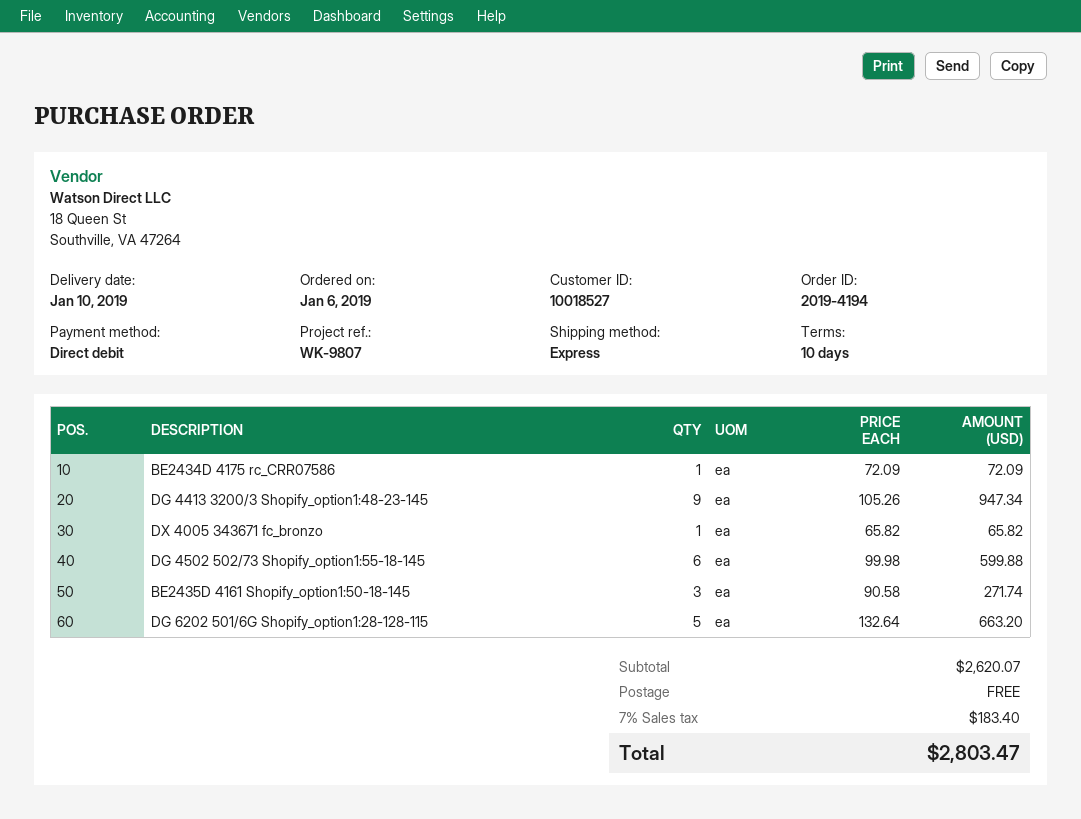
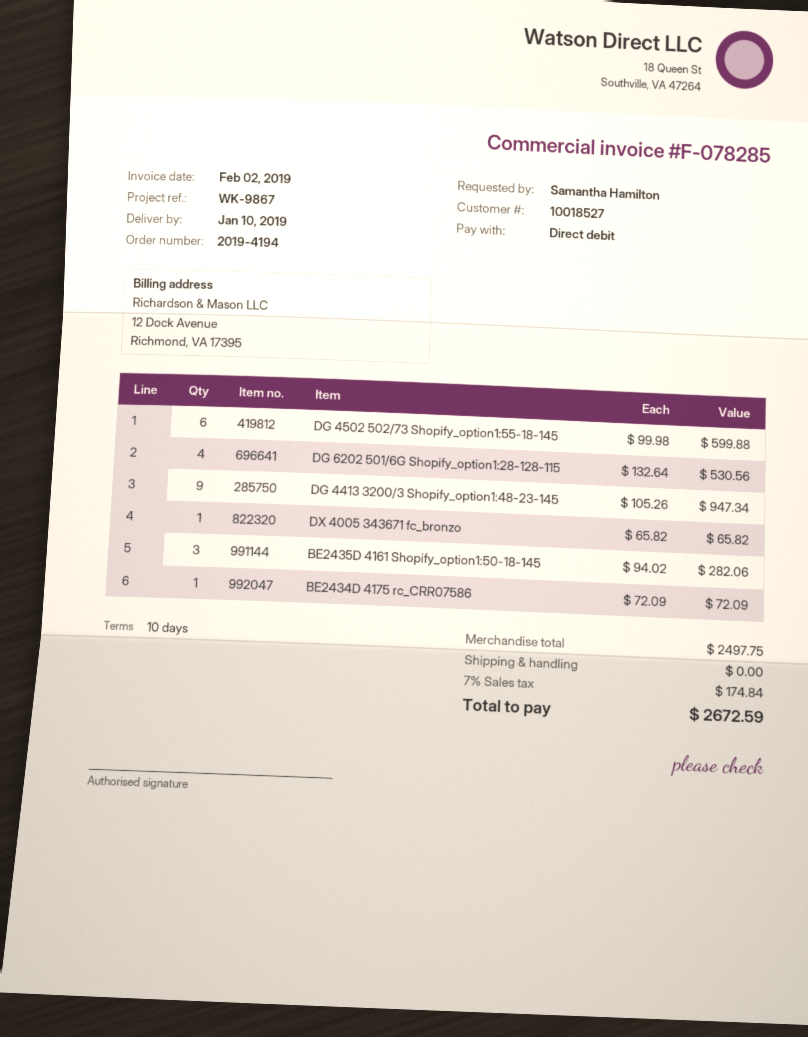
reference: WK-9807 -> WK-9867
BE2435D 4161 Shopify_option1:50-18-145: 3 x 90.58 = 271.74 -> 3 x 94.02 = 282.06
DG 6202 501/6G Shopify_option1:28-128-115: 5 x 132.64 = 663.20 -> 4 x 132.64 = 530.56
subtotal: 2620.07 -> 2497.75
tax: 7% = 183.40 -> 7% = 174.84
total: 2803.47 -> 2672.59

